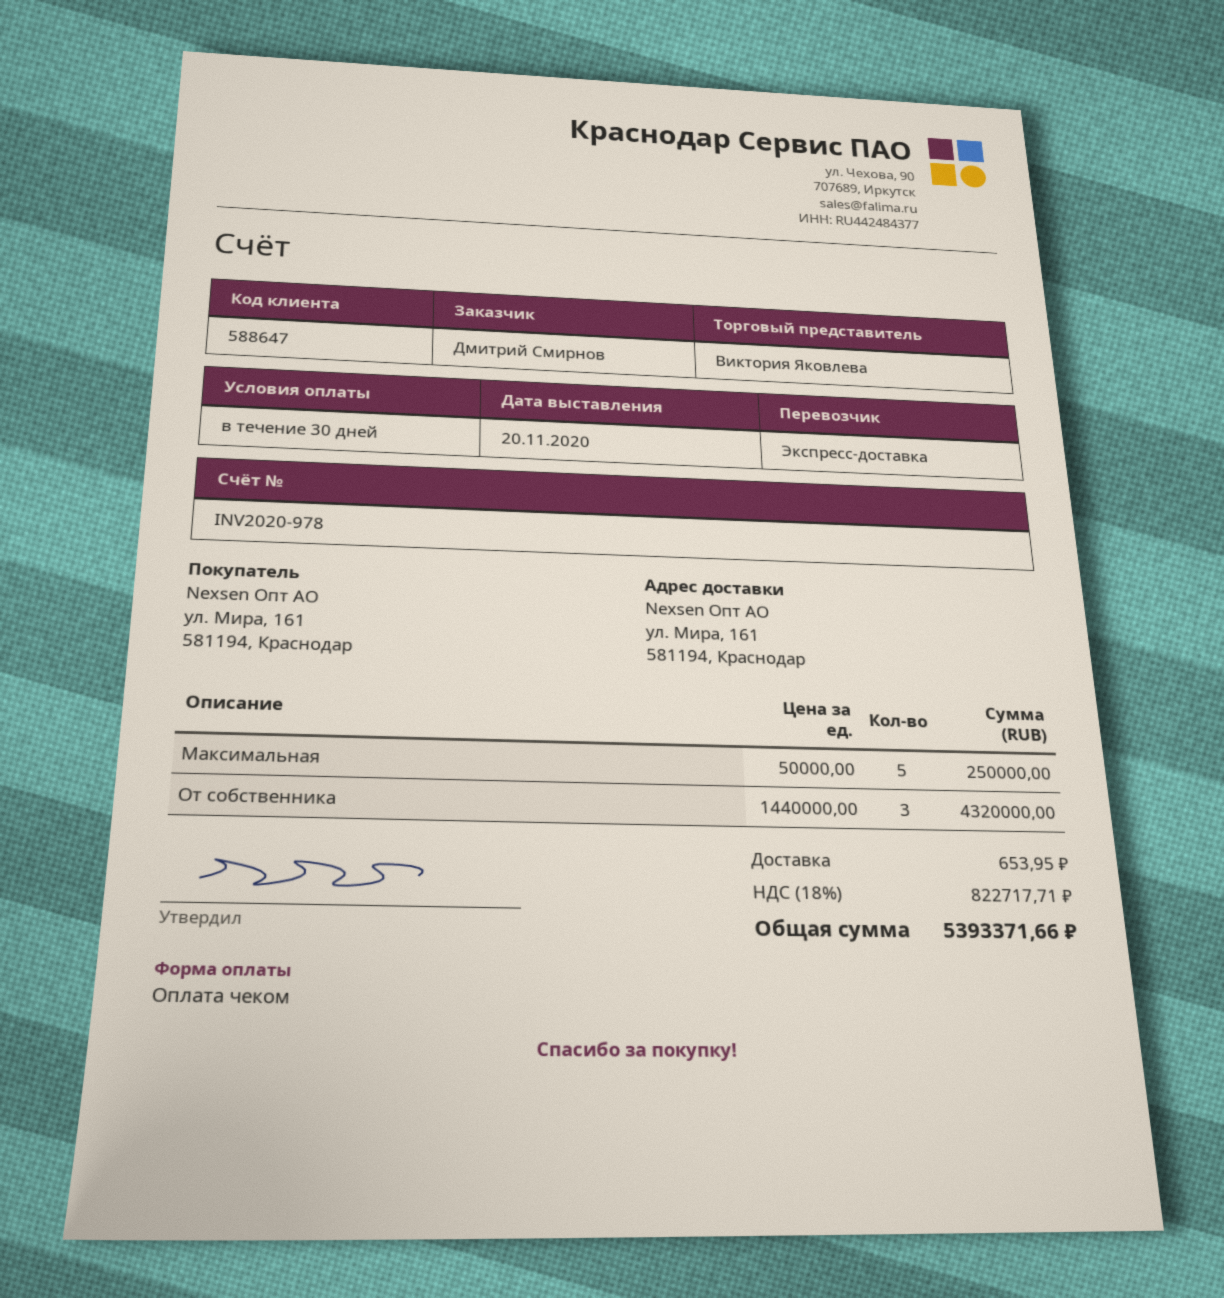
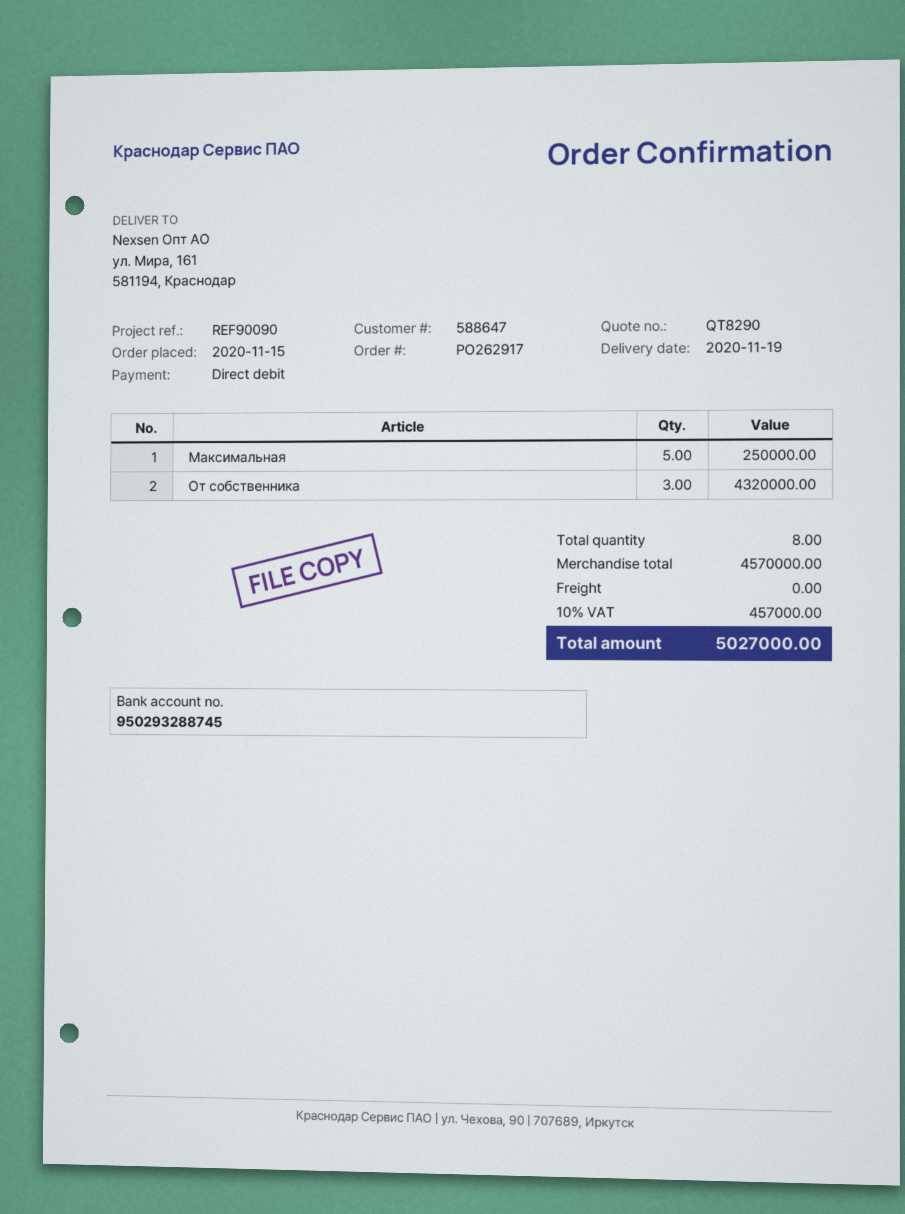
payment method: cheque -> direct debit
shipping: 653.95 -> 0.00
tax: 18% = 822717.71 -> 10% = 457000.00
total: 5393371.66 -> 5027000.00

